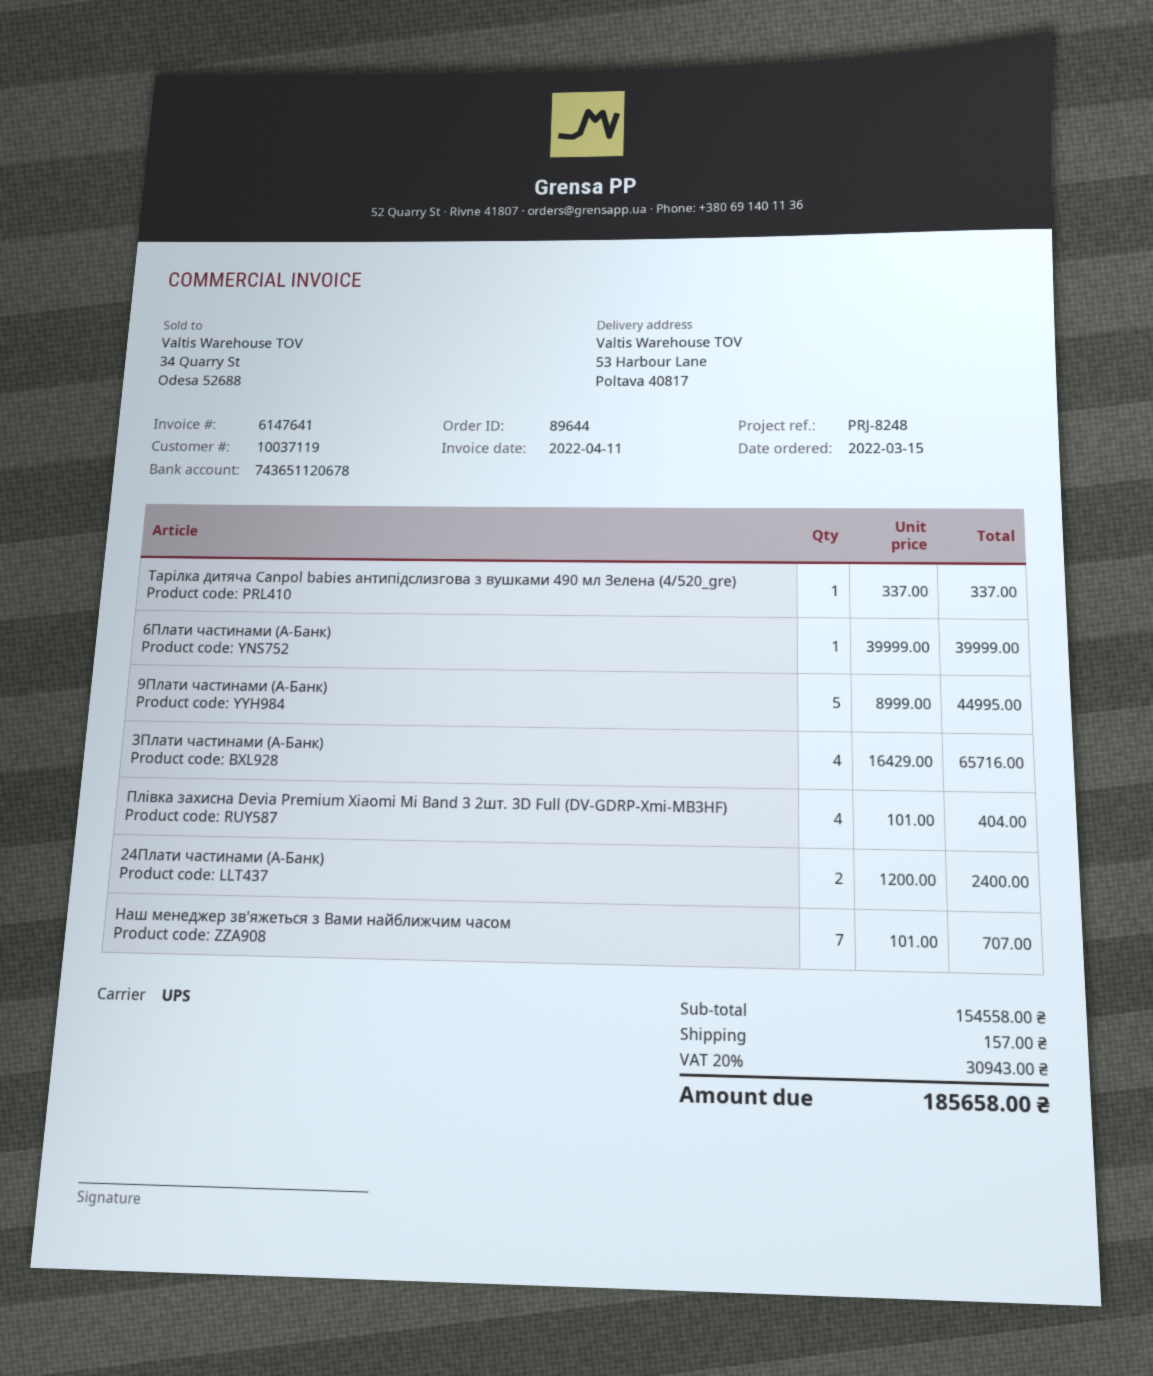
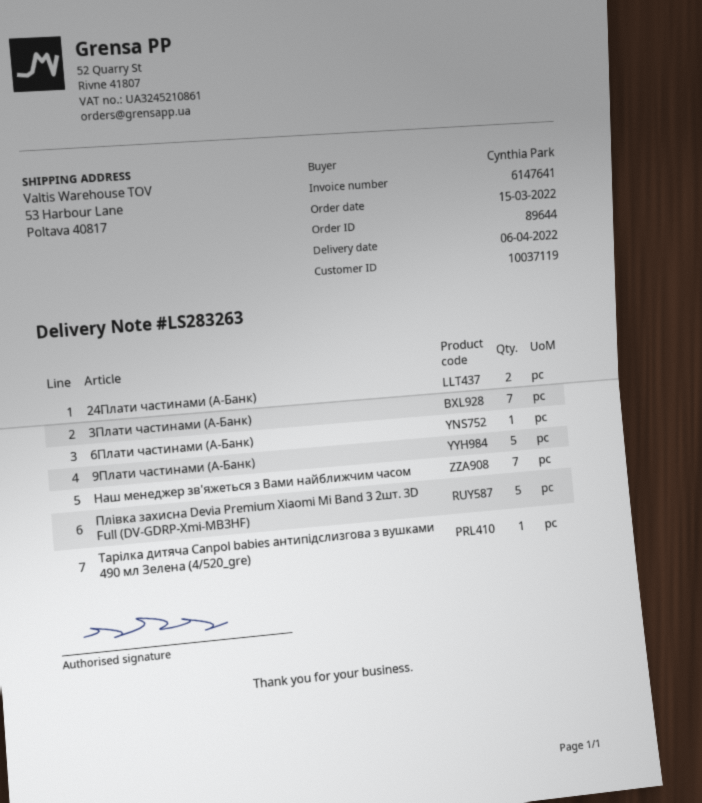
3Плати частинами (А-Банк): 4 -> 7
Плівка захисна Devia Premium Xiaomi Mi Band 3 2шт. 3D Full (DV-GDRP-Xmi-MB3HF): 4 -> 5

